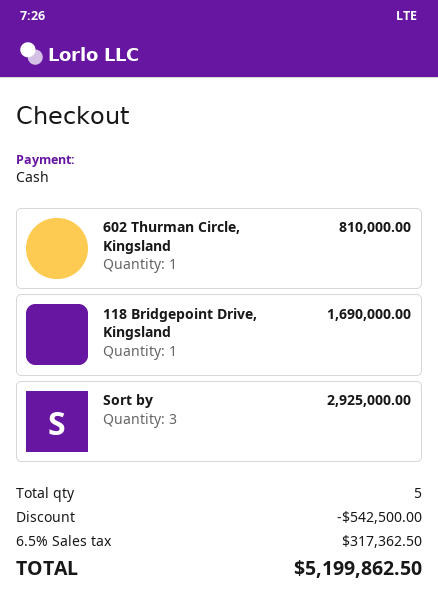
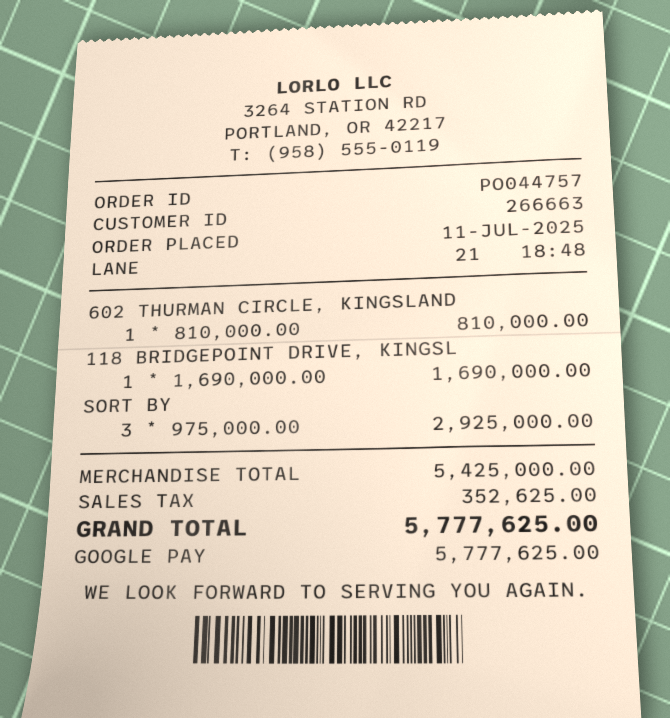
payment method: cash -> Google Pay
discount: 542500.00 -> none
tax: 317362.50 -> 352625.00
total: 5199862.50 -> 5777625.00

